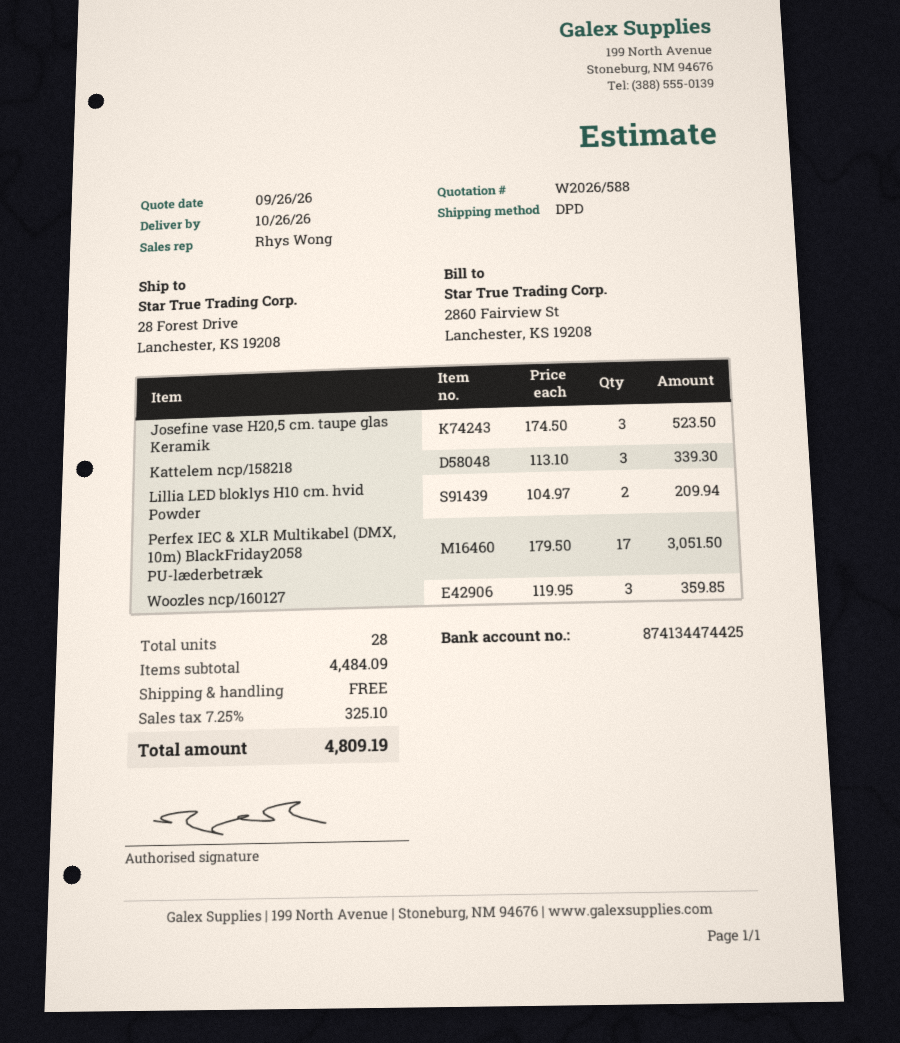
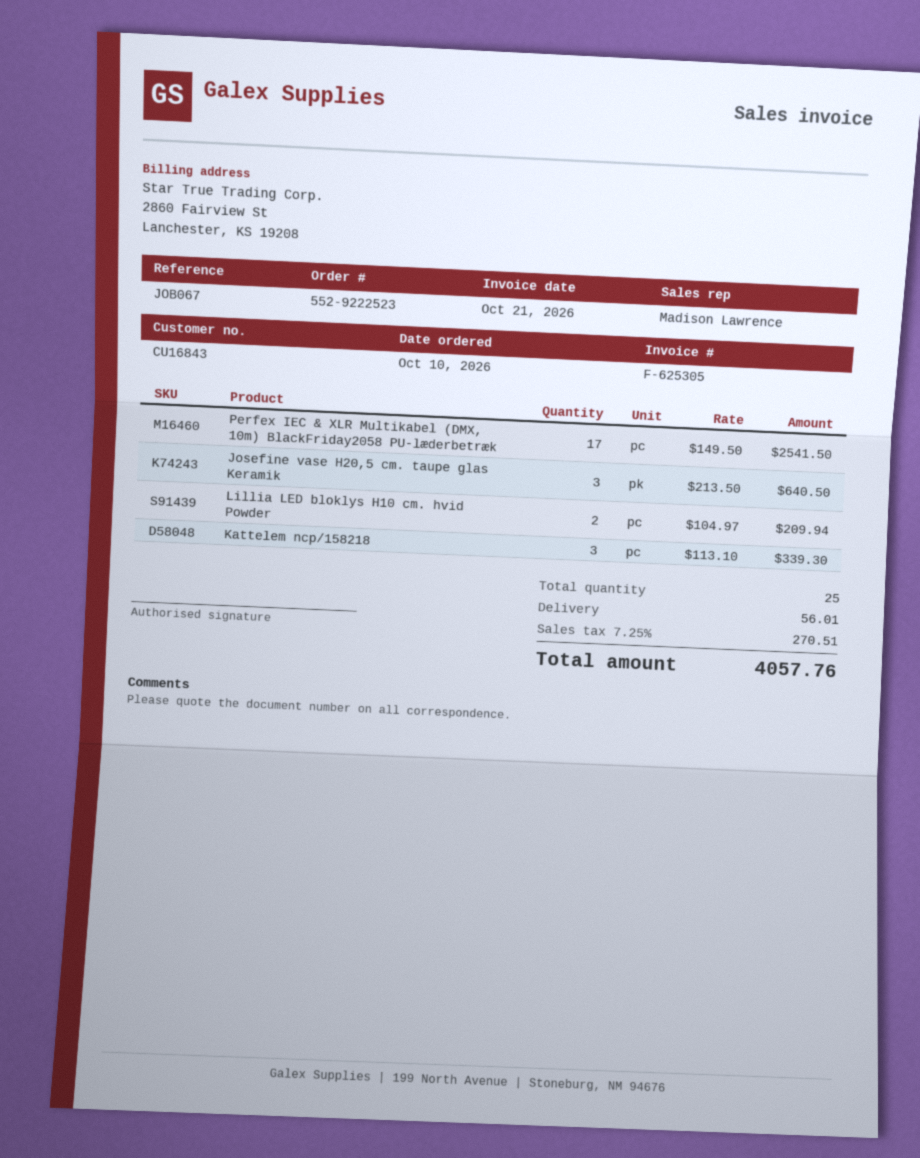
sales rep: Rhys Wong -> Madison Lawrence
Josefine vase H20,5 cm. taupe glas Keramik: 3 x 174.50 = 523.50 -> 3 x 213.50 = 640.50
Perfex IEC & XLR Multikabel (DMX, 10m) BlackFriday2058 PU-læderbetræk: 17 x 179.50 = 3051.50 -> 17 x 149.50 = 2541.50
Woozles ncp/160127: 3 x 119.95 = 359.85 -> none
total quantity: 28 -> 25
shipping: 0.00 -> 56.01
tax: 7.25% = 325.10 -> 7.25% = 270.51
total: 4809.19 -> 4057.76

